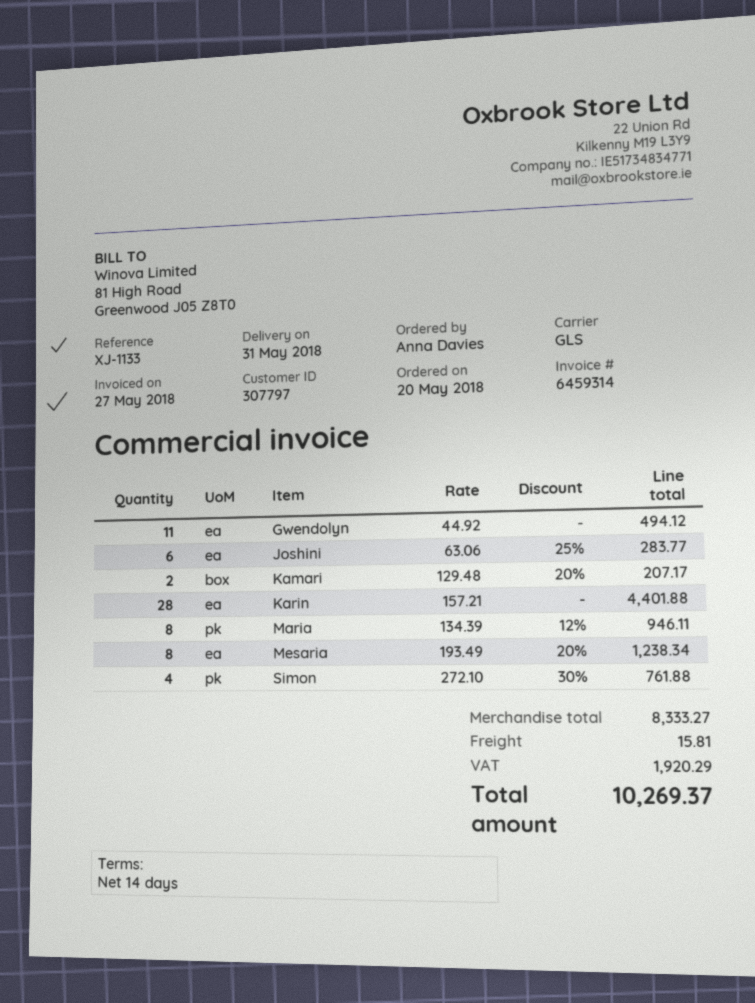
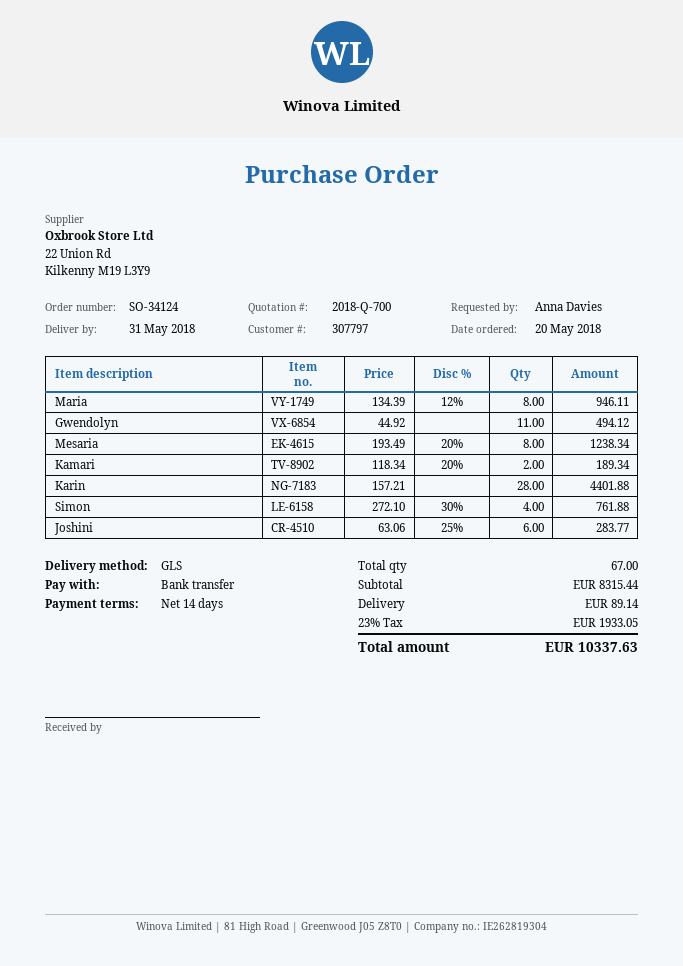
Kamari: 2 x 129.48 - 20% = 207.17 -> 2 x 118.34 - 20% = 189.34
subtotal: 8333.27 -> 8315.44
shipping: 15.81 -> 89.14
tax: 1920.29 -> 1933.05
total: 10269.37 -> 10337.63

